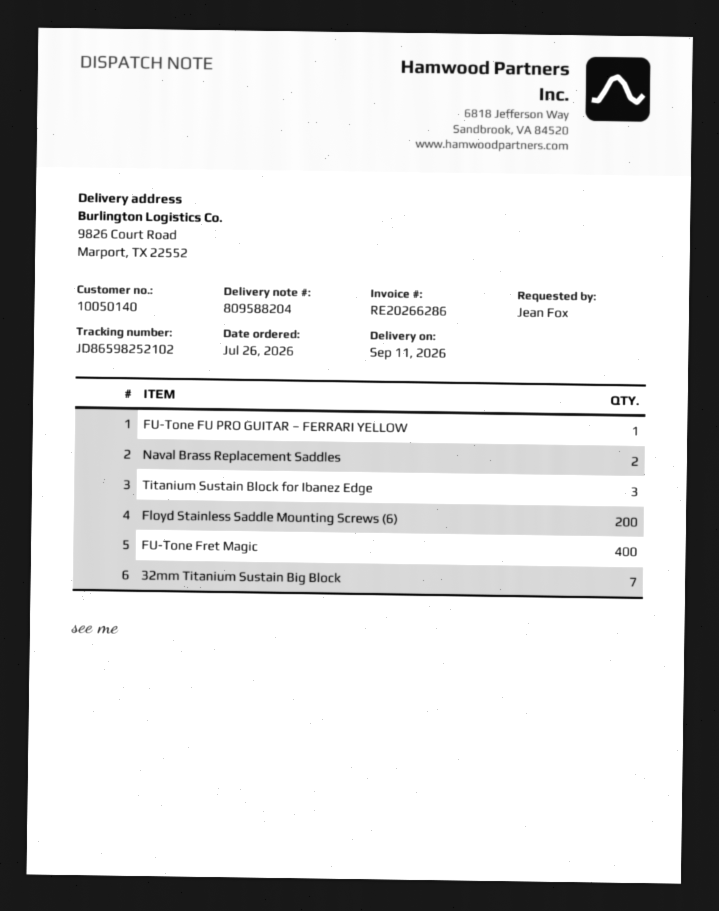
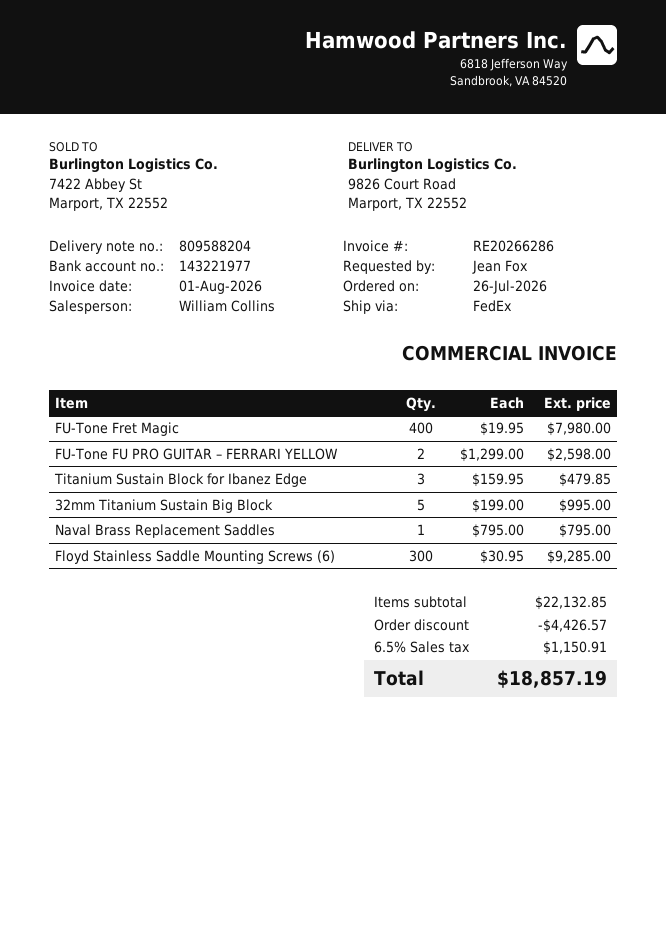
FU-Tone FU PRO GUITAR – FERRARI YELLOW: 1 -> 2
Naval Brass Replacement Saddles: 2 -> 1
Floyd Stainless Saddle Mounting Screws (6): 200 -> 300
32mm Titanium Sustain Big Block: 7 -> 5

